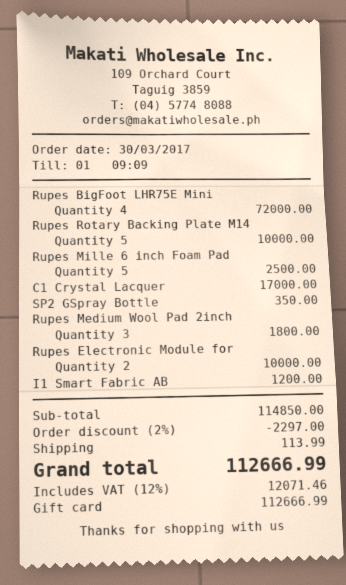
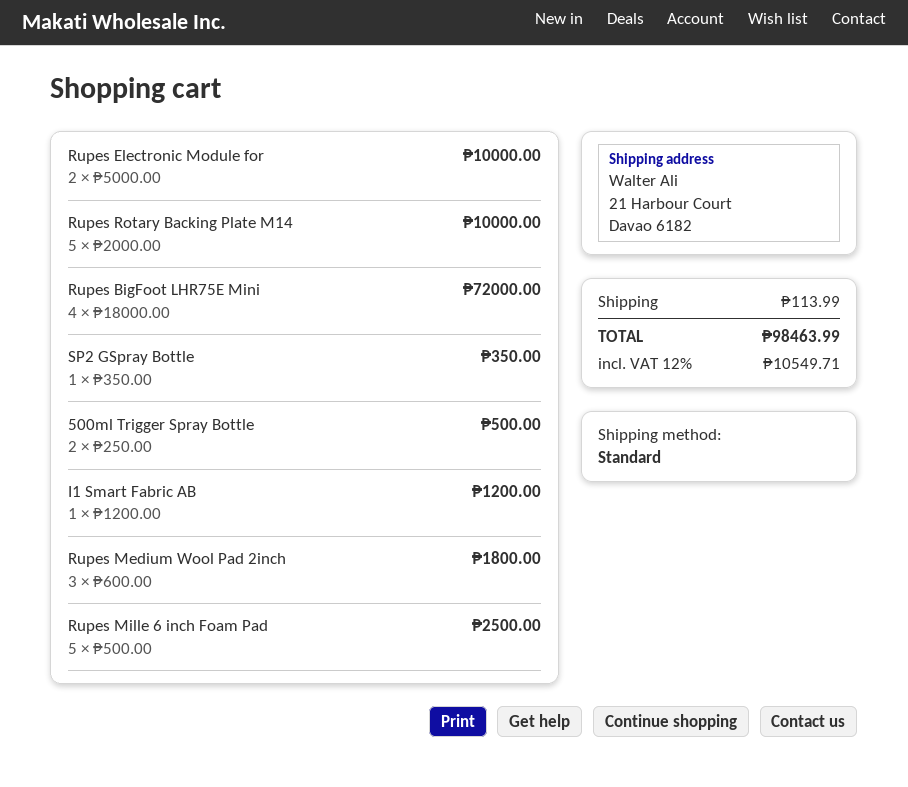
C1 Crystal Lacquer: 1 for 17000.00 -> none
500ml Trigger Spray Bottle: none -> 2 for 500.00
discount: 2% = 2297.00 -> none
tax: 12% = 12071.46 -> 12% = 10549.71
total: 112666.99 -> 98463.99

